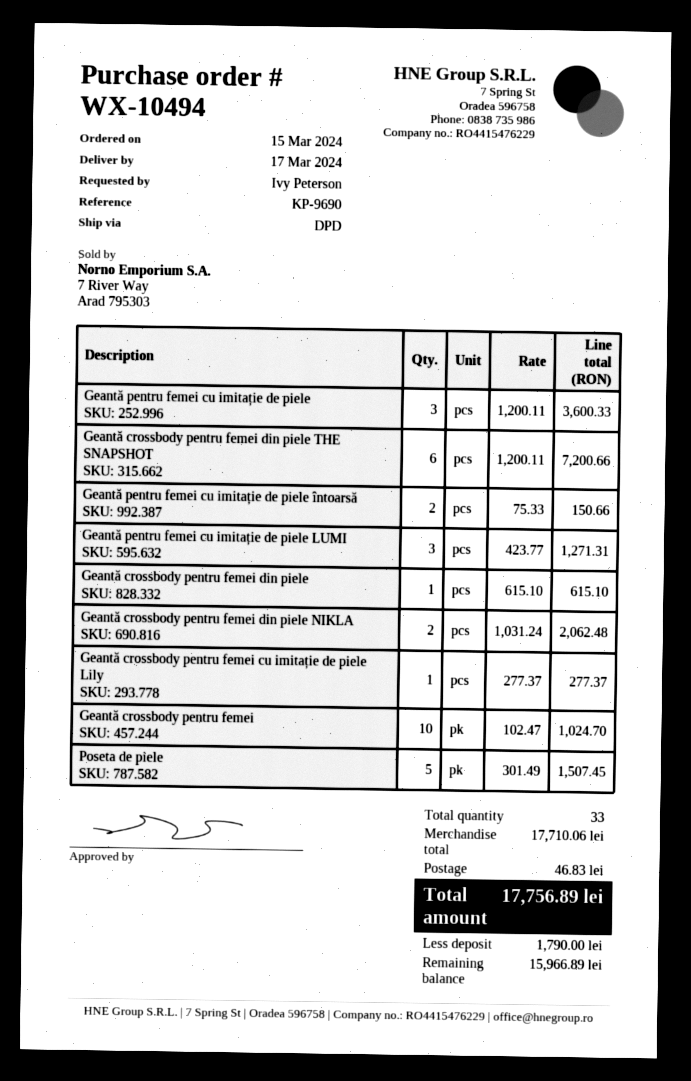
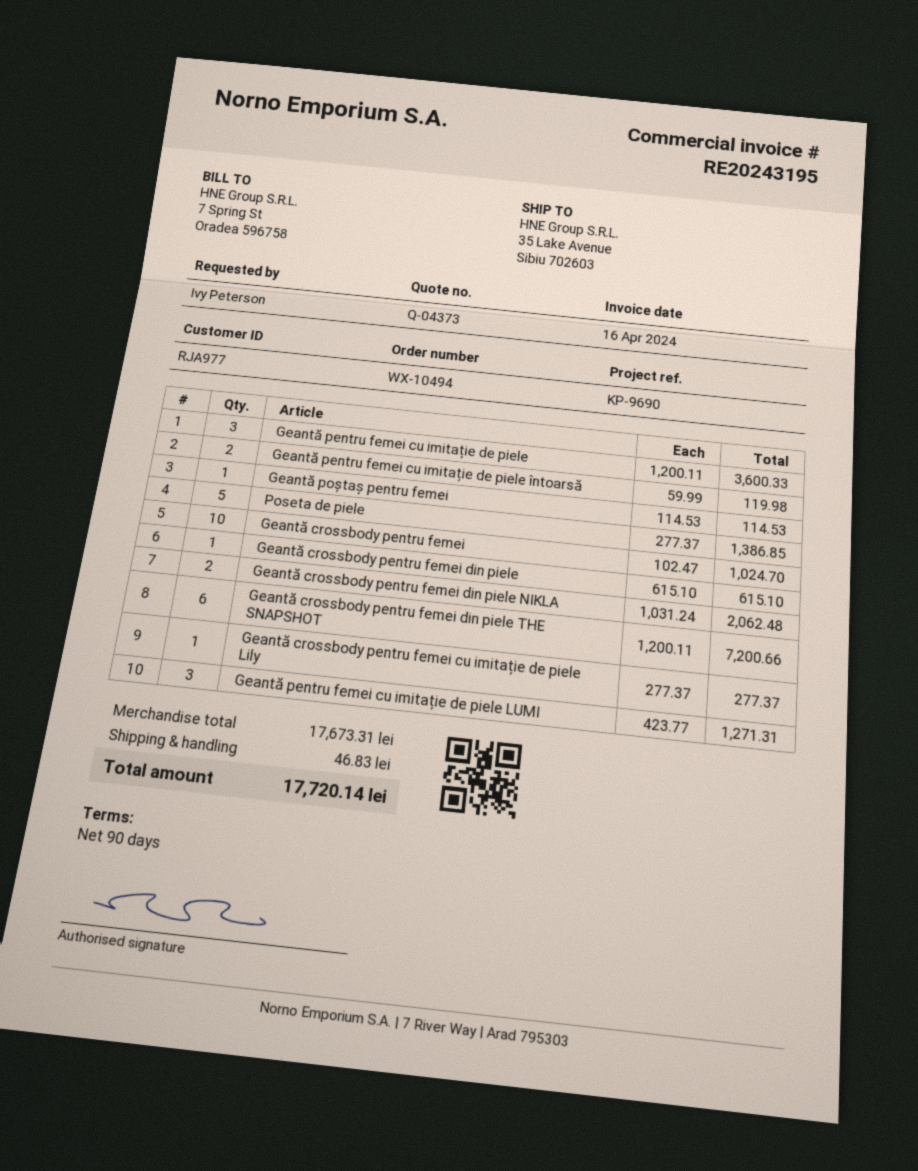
Geantă pentru femei cu imitație de piele întoarsă: 2 x 75.33 = 150.66 -> 2 x 59.99 = 119.98
Poseta de piele: 5 x 301.49 = 1507.45 -> 5 x 277.37 = 1386.85
Geantă poștaș pentru femei: none -> 1 x 114.53 = 114.53
subtotal: 17710.06 -> 17673.31
total: 17756.89 -> 17720.14

